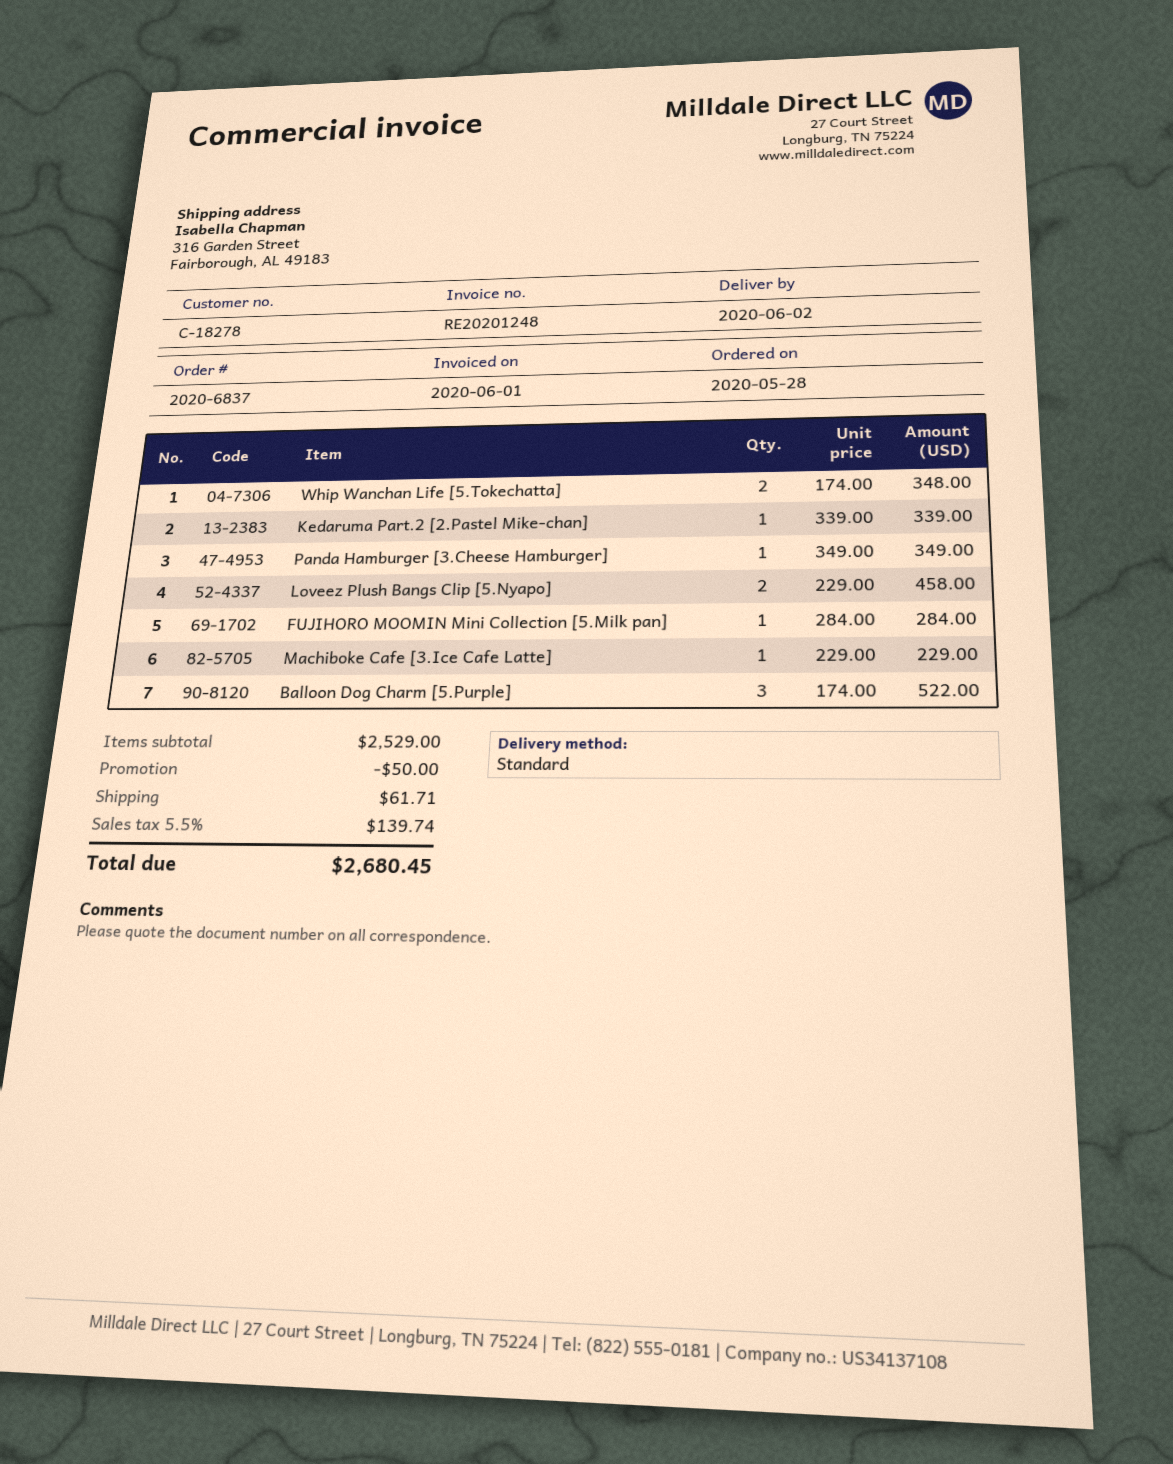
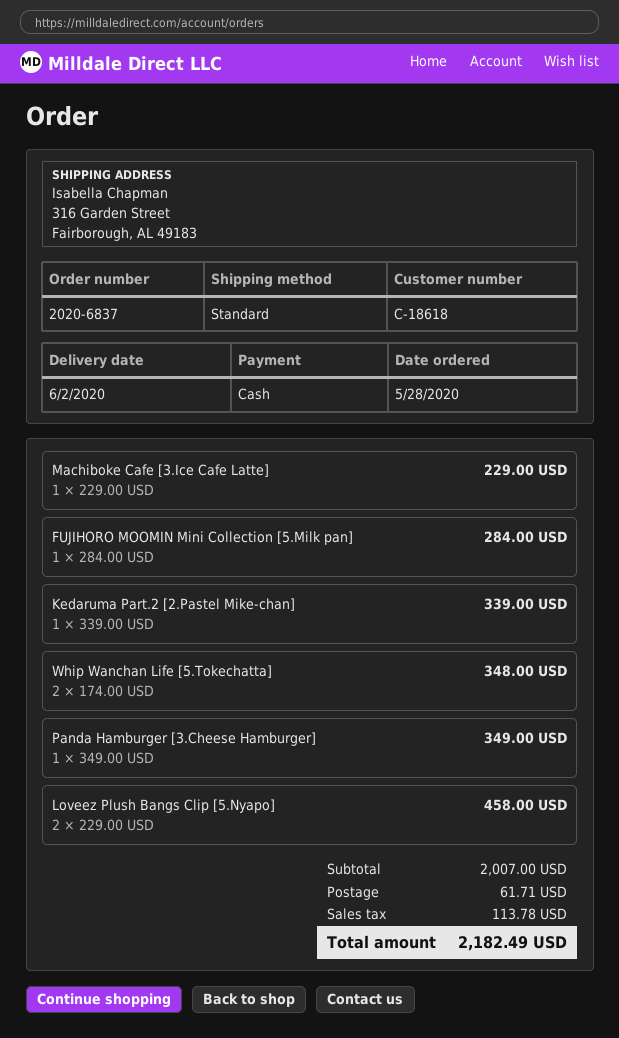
customer number: C-18278 -> C-18618
Balloon Dog Charm [5.Purple]: 3 x 174.00 = 522.00 -> none
subtotal: 2529.00 -> 2007.00
discount: 50.00 -> none
tax: 139.74 -> 113.78
total: 2680.45 -> 2182.49

